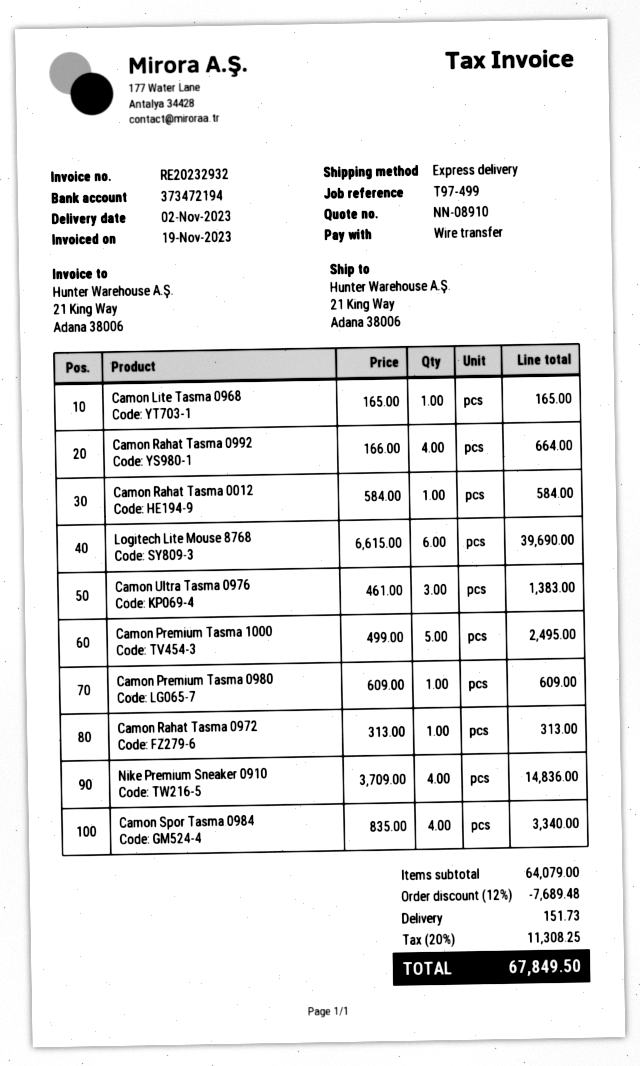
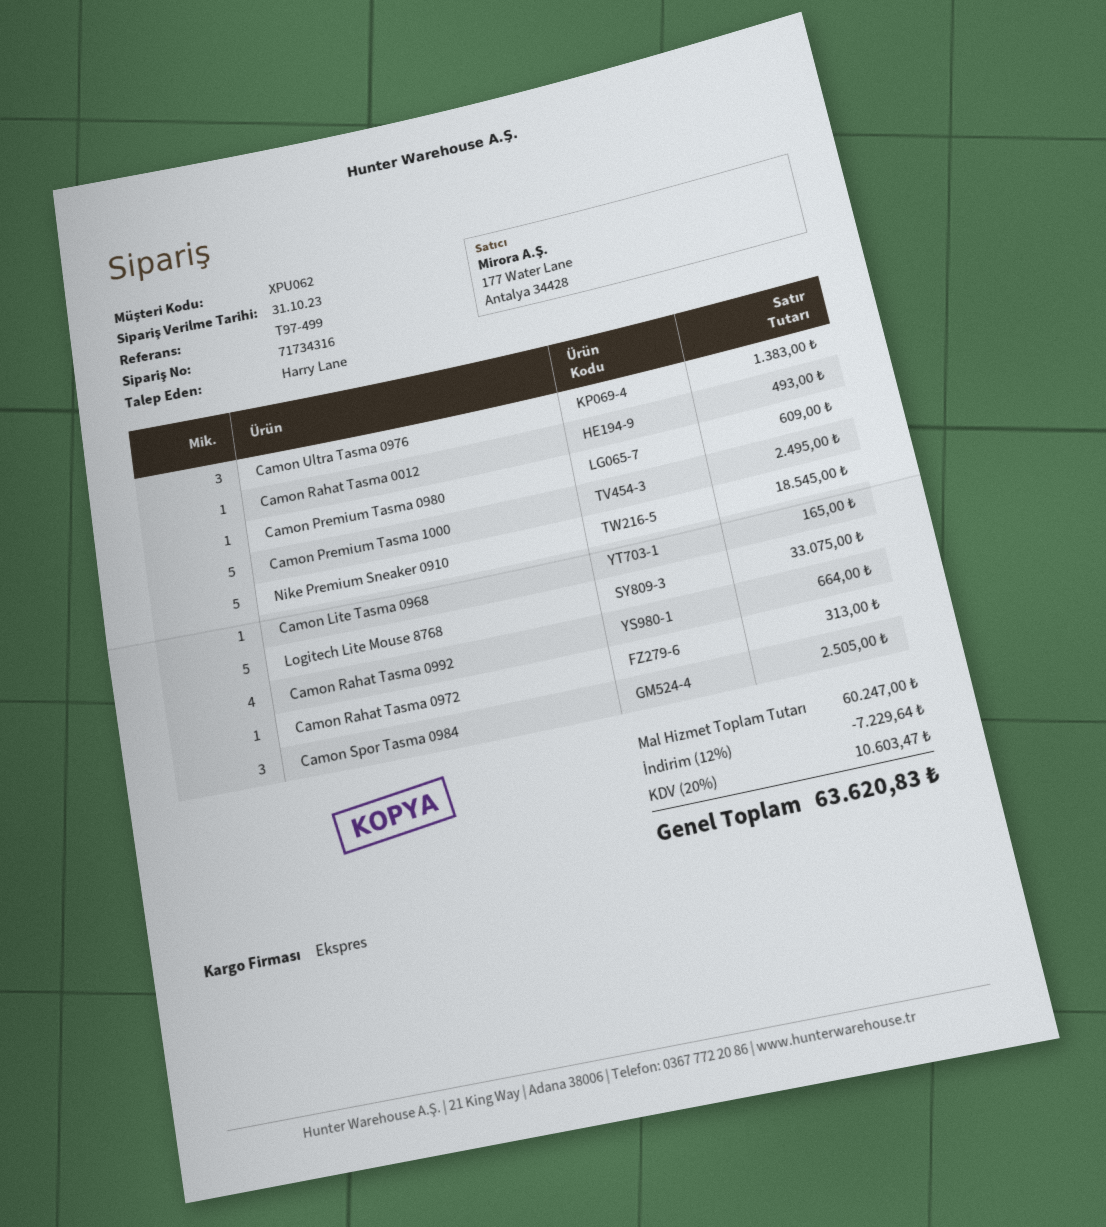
Camon Rahat Tasma 0012: 1 for 584.00 -> 1 for 493.00
Logitech Lite Mouse 8768: 6 for 39690.00 -> 5 for 33075.00
Nike Premium Sneaker 0910: 4 for 14836.00 -> 5 for 18545.00
Camon Spor Tasma 0984: 4 for 3340.00 -> 3 for 2505.00
subtotal: 64079.00 -> 60247.00
discount: 12% = 7689.48 -> 12% = 7229.64
shipping: 151.73 -> none
tax: 20% = 11308.25 -> 20% = 10603.47
total: 67849.50 -> 63620.83

